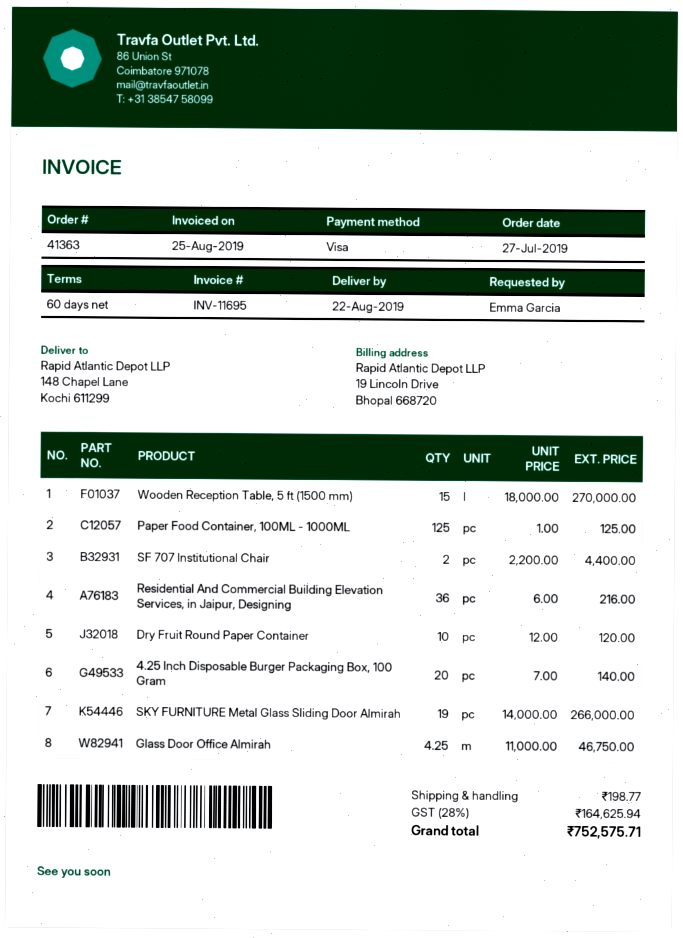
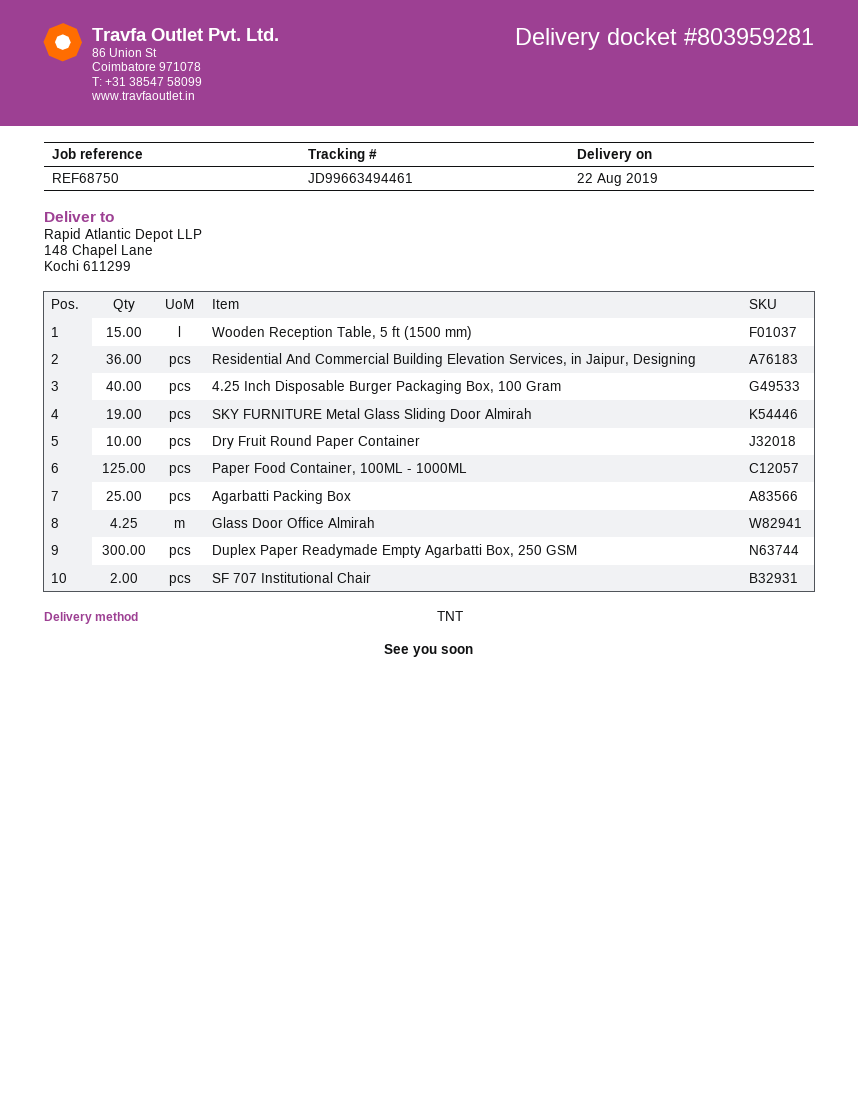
4.25 Inch Disposable Burger Packaging Box, 100 Gram: 20 -> 40
Agarbatti Packing Box: none -> 25
Duplex Paper Readymade Empty Agarbatti Box, 250 GSM: none -> 300

